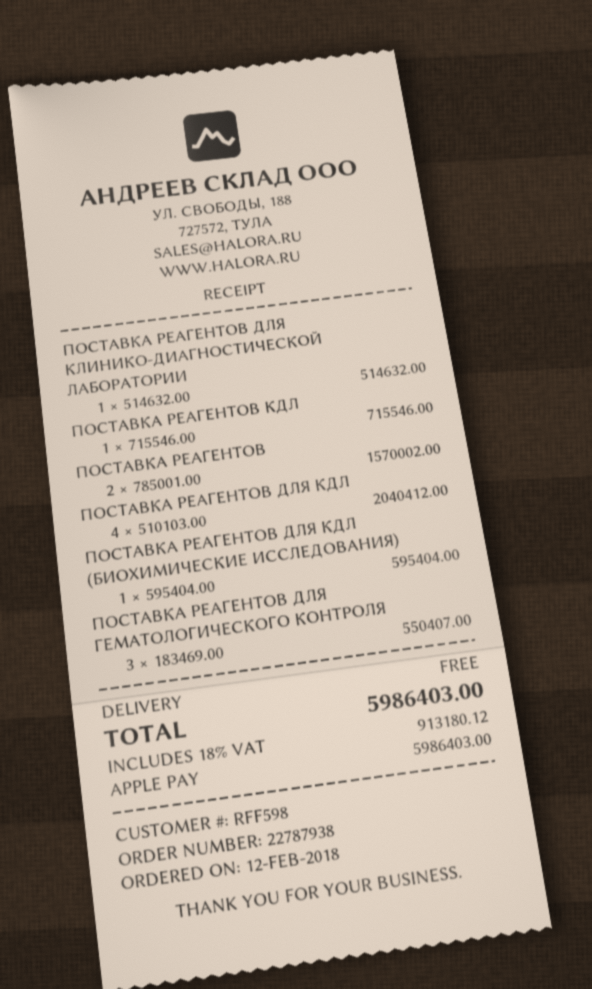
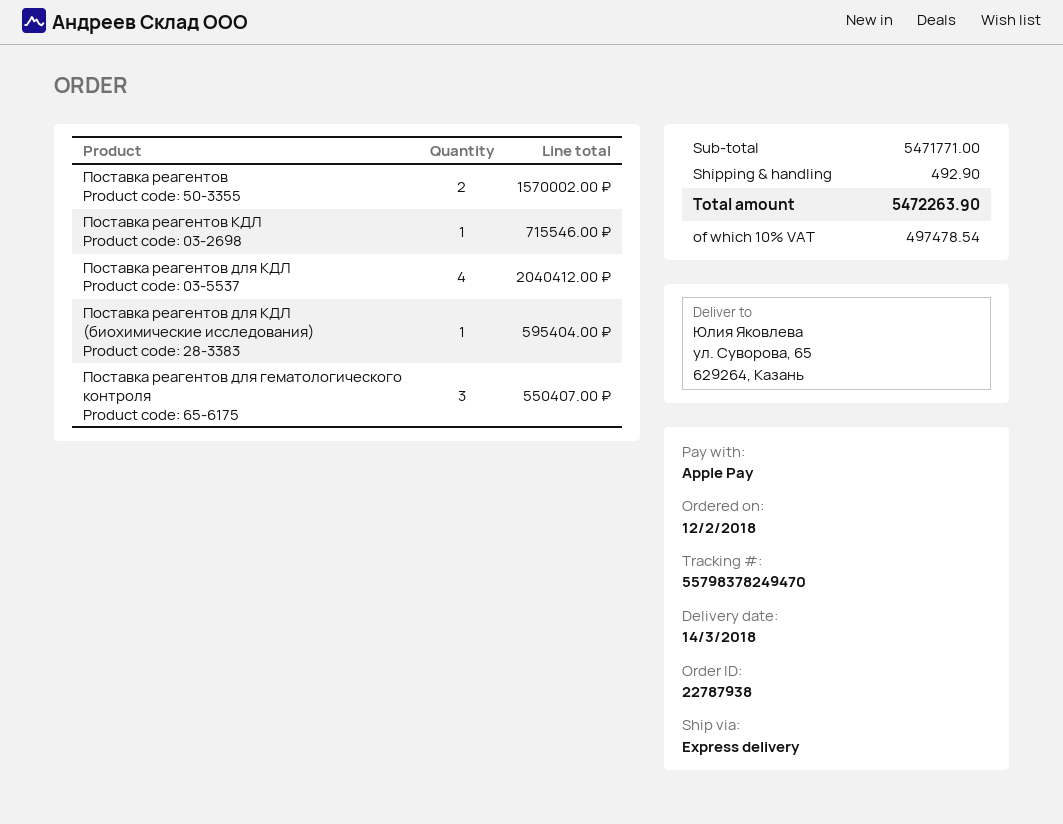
ПОСТАВКА РЕАГЕНТОВ ДЛЯ КЛИНИКО-ДИАГНОСТИЧЕСКОЙ ЛАБОРАТОРИИ: 1 for 514632.00 -> none
shipping: 0.00 -> 492.90
tax: 18% = 913180.12 -> 10% = 497478.54
total: 5986403.00 -> 5472263.90

